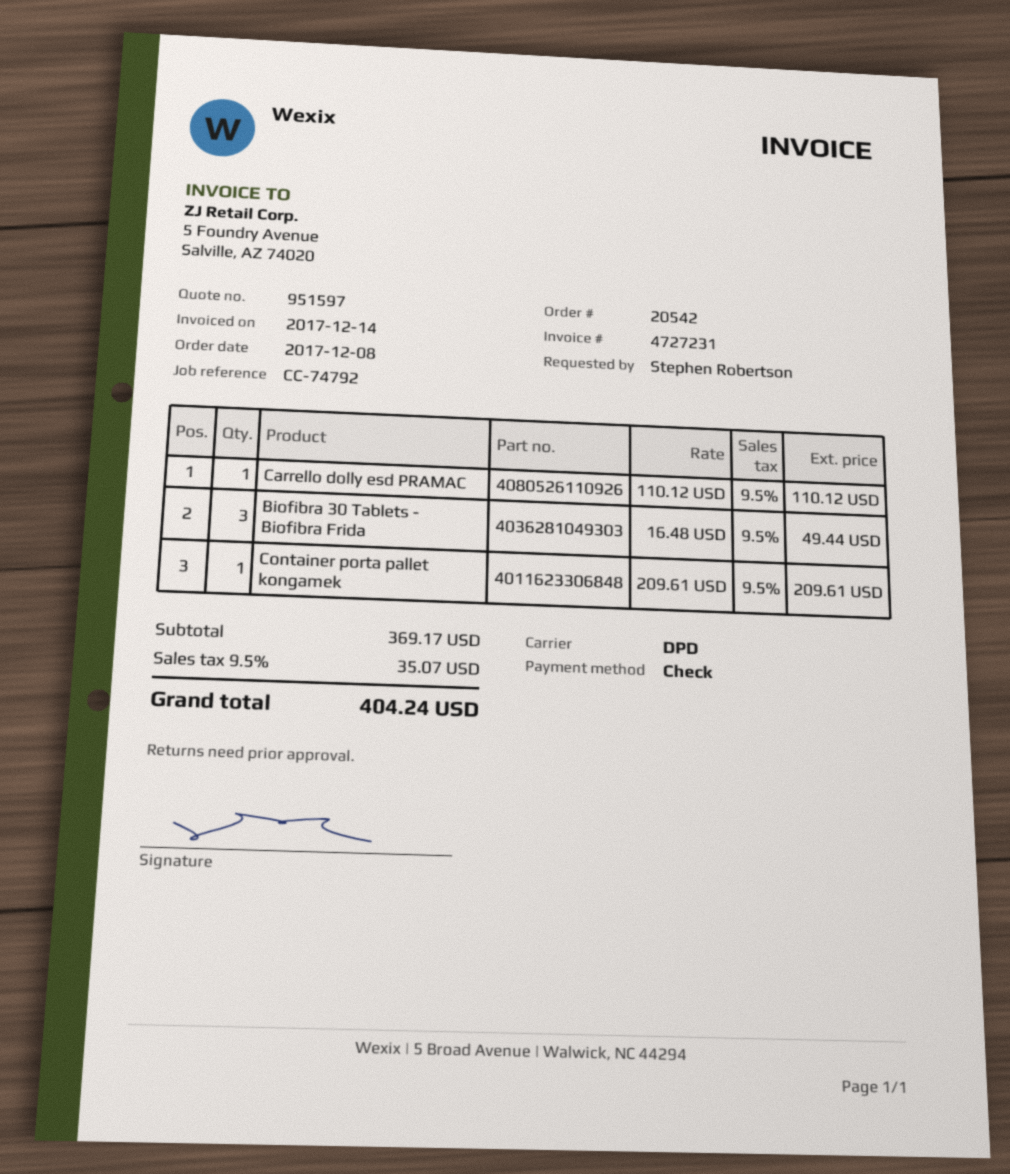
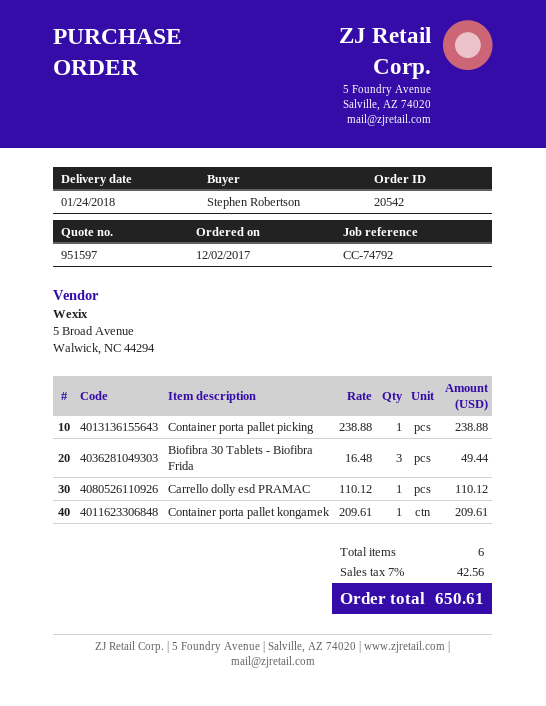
order date: 2017-12-08 -> 2017-12-02
Container porta pallet picking: none -> 1 x 238.88 = 238.88
tax: 9.5% = 35.07 -> 7% = 42.56
total: 404.24 -> 650.61

